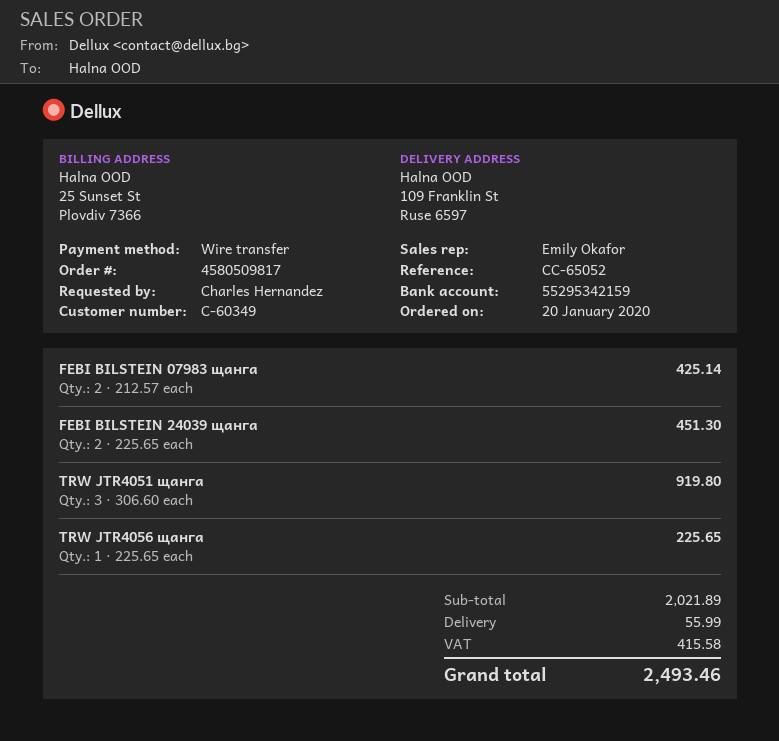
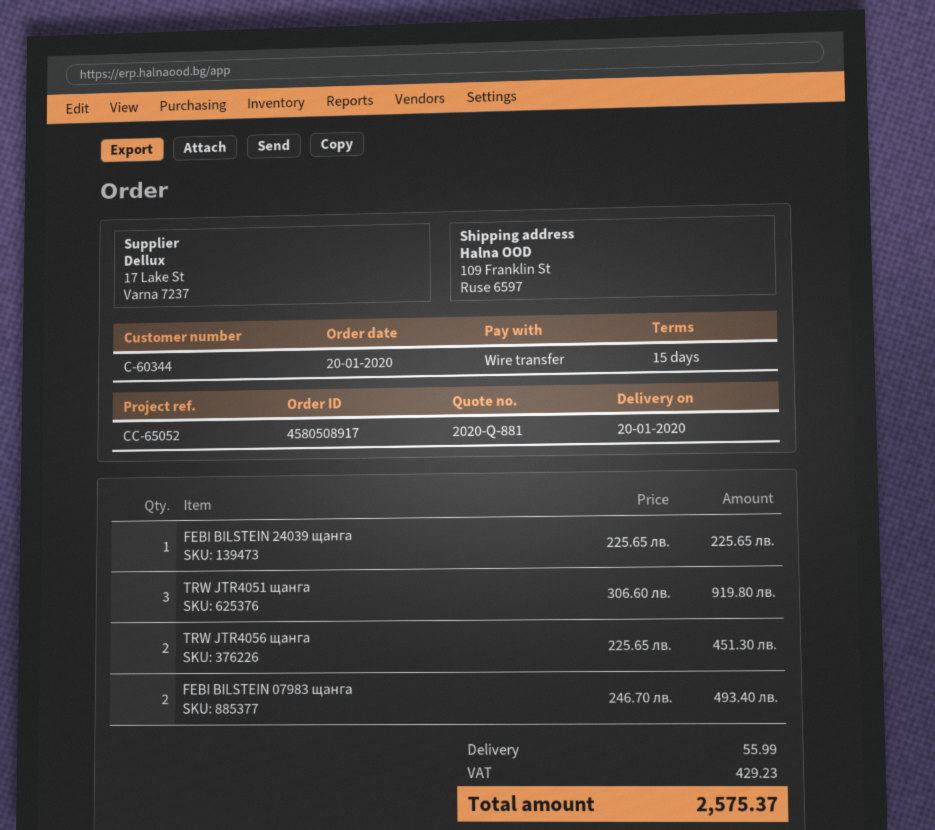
order number: 4580509817 -> 4580508917
customer number: C-60349 -> C-60344
FEBI BILSTEIN 07983 щанга: 2 x 212.57 = 425.14 -> 2 x 246.70 = 493.40
FEBI BILSTEIN 24039 щанга: 2 x 225.65 = 451.30 -> 1 x 225.65 = 225.65
TRW JTR4056 щанга: 1 x 225.65 = 225.65 -> 2 x 225.65 = 451.30
tax: 415.58 -> 429.23
total: 2493.46 -> 2575.37

